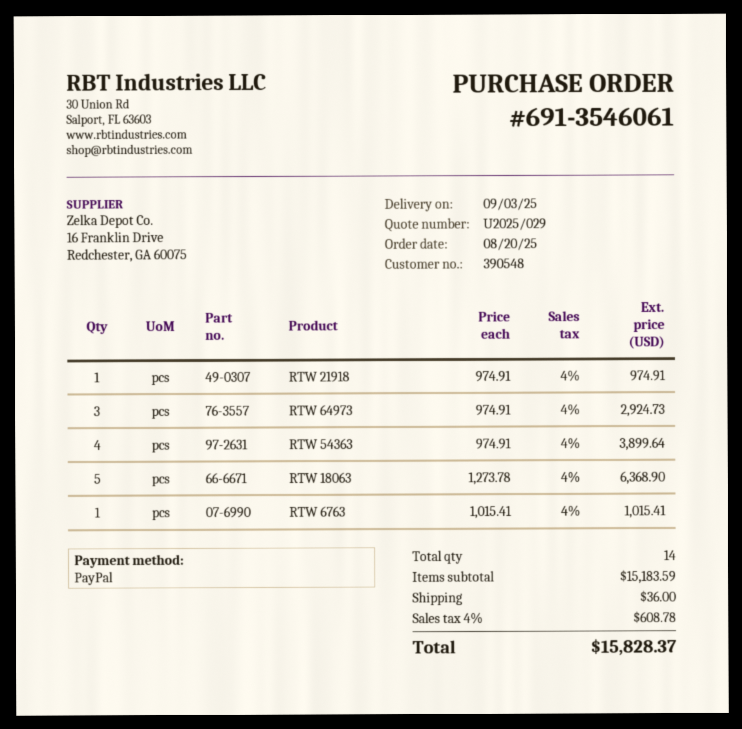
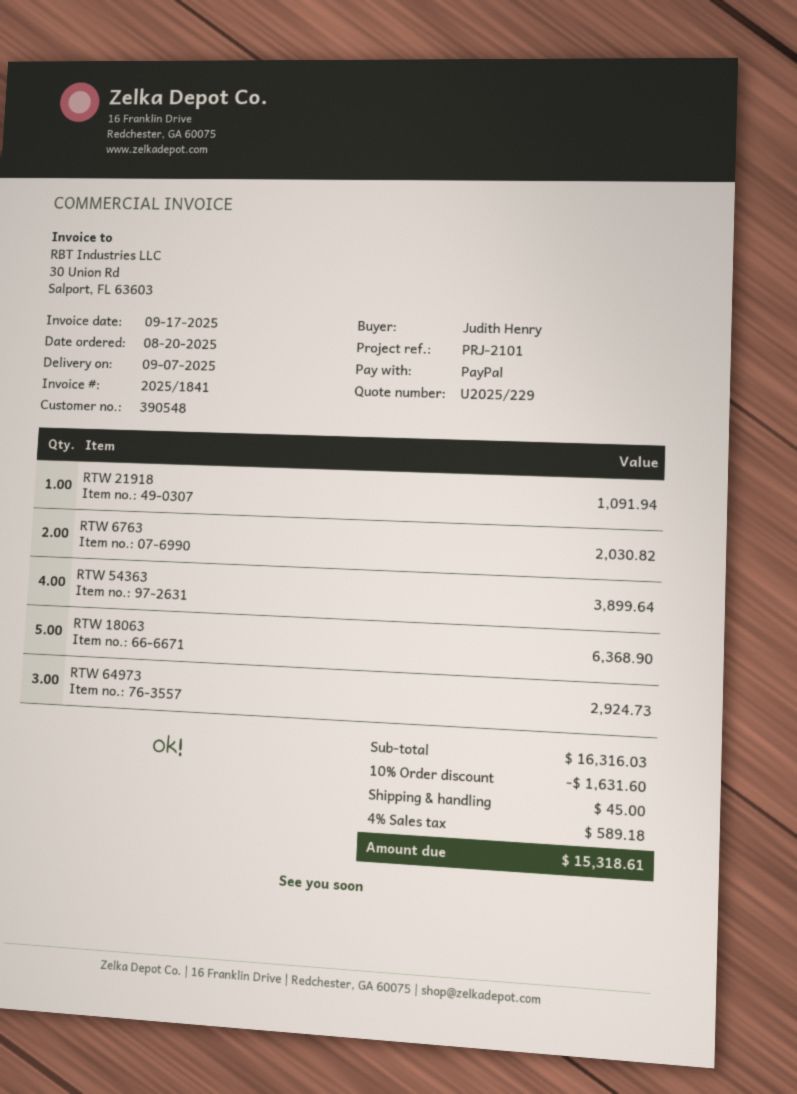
quote number: U2025/029 -> U2025/229
delivery date: 2025-09-03 -> 2025-09-07
RTW 21918: 1 for 974.91 -> 1 for 1091.94
RTW 6763: 1 for 1015.41 -> 2 for 2030.82
subtotal: 15183.59 -> 16316.03
discount: none -> 10% = 1631.60
shipping: 36.00 -> 45.00
tax: 4% = 608.78 -> 4% = 589.18
total: 15828.37 -> 15318.61

